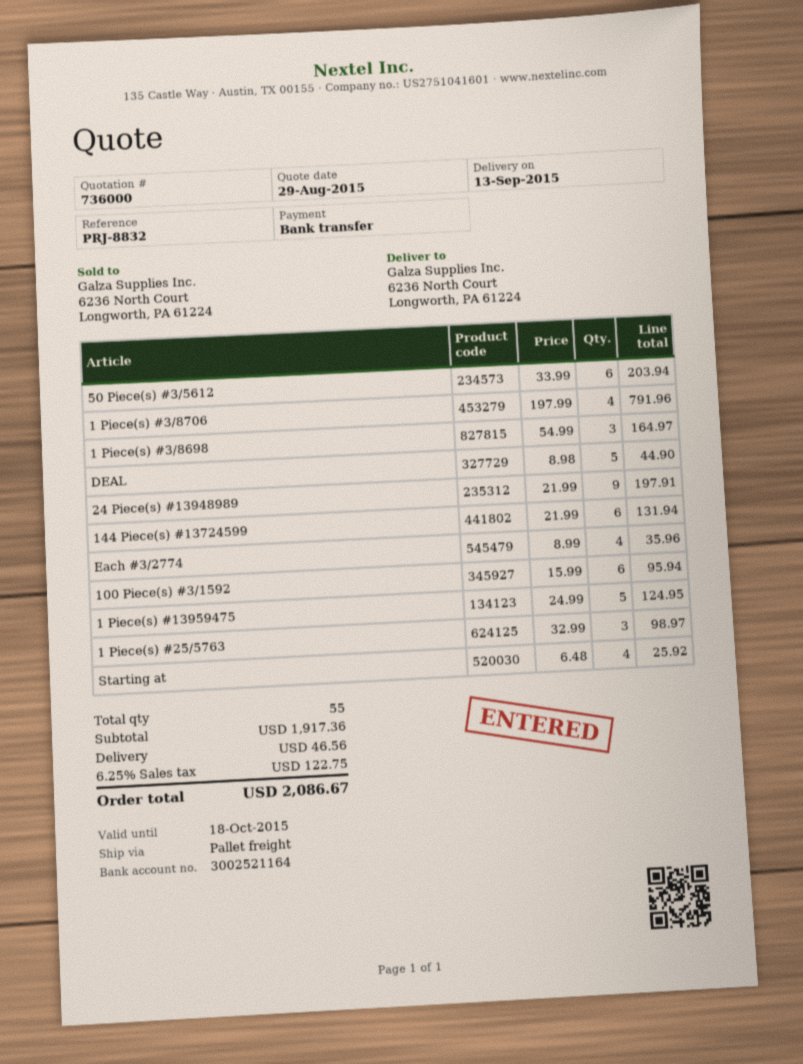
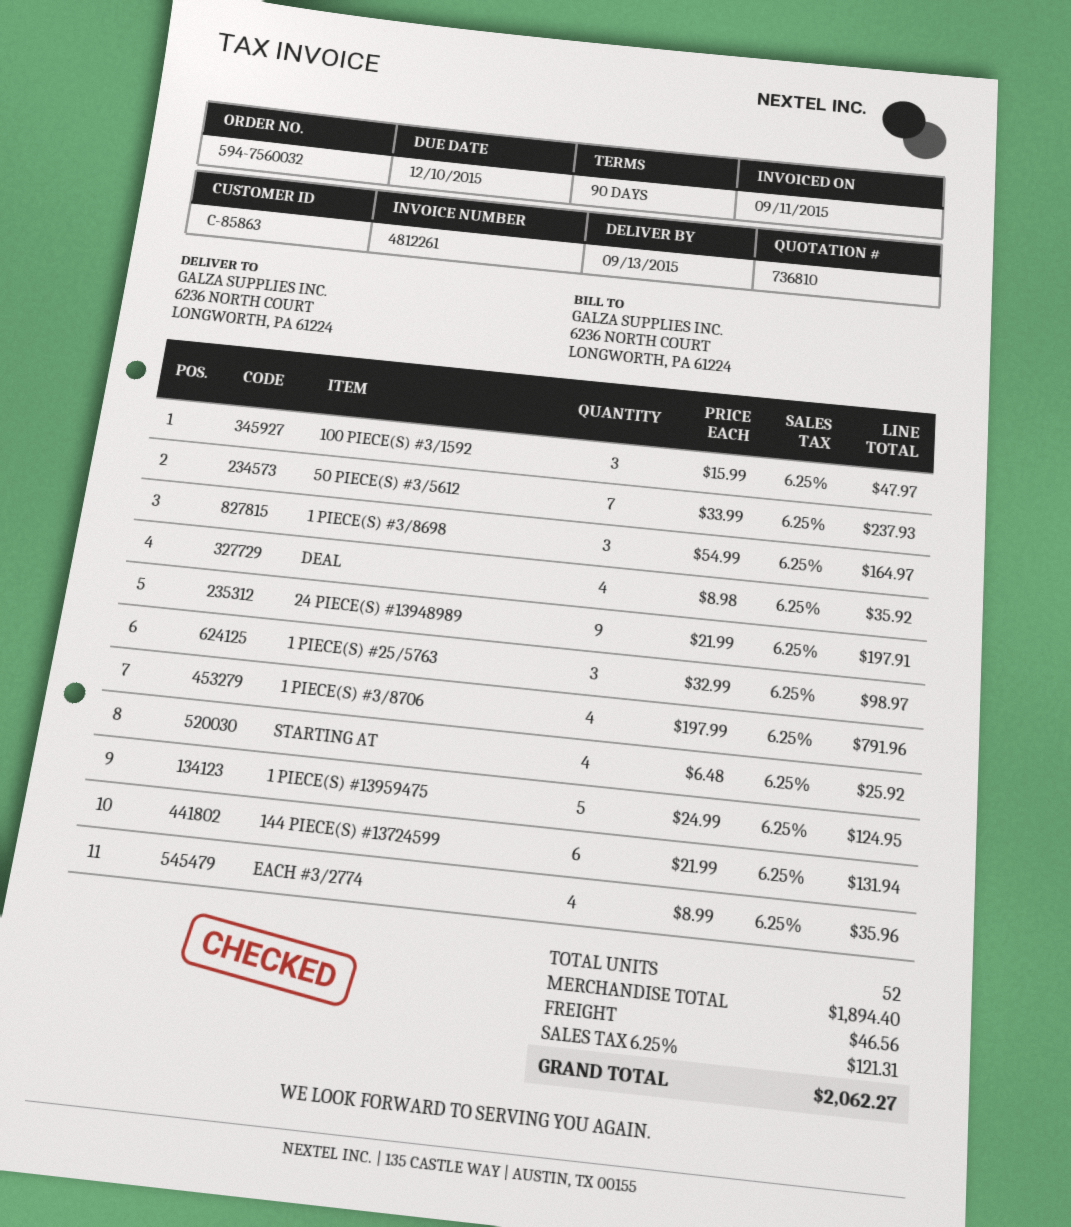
quote number: 736000 -> 736810
50 Piece(s) #3/5612: 6 x 33.99 = 203.94 -> 7 x 33.99 = 237.93
DEAL: 5 x 8.98 = 44.90 -> 4 x 8.98 = 35.92
100 Piece(s) #3/1592: 6 x 15.99 = 95.94 -> 3 x 15.99 = 47.97
total quantity: 55 -> 52
subtotal: 1917.36 -> 1894.40
tax: 6.25% = 122.75 -> 6.25% = 121.31
total: 2086.67 -> 2062.27

